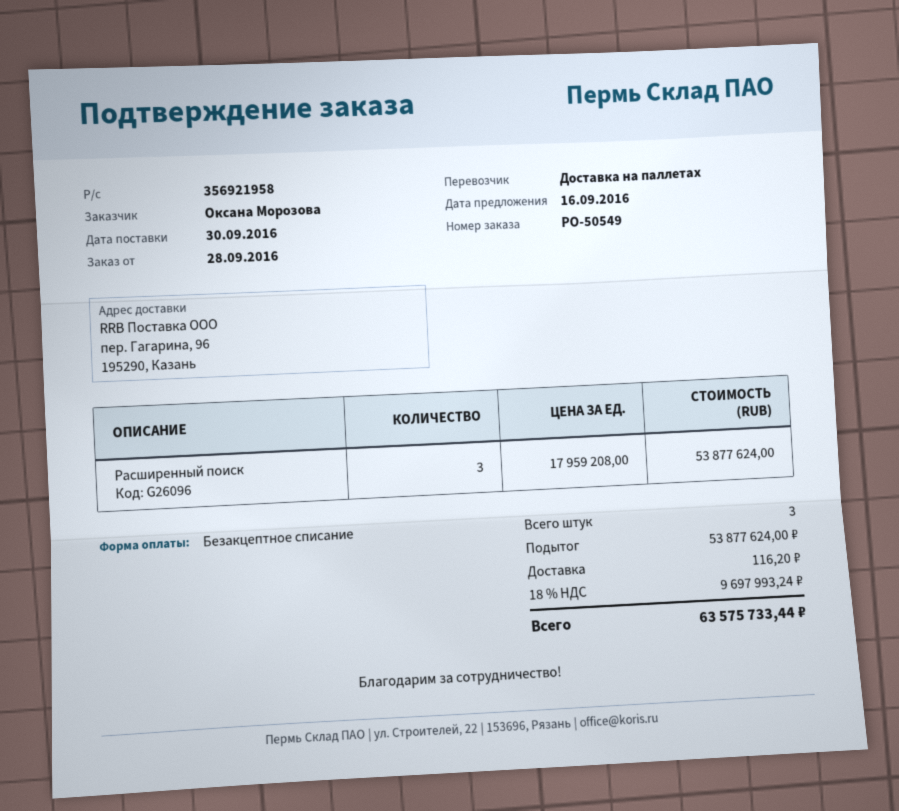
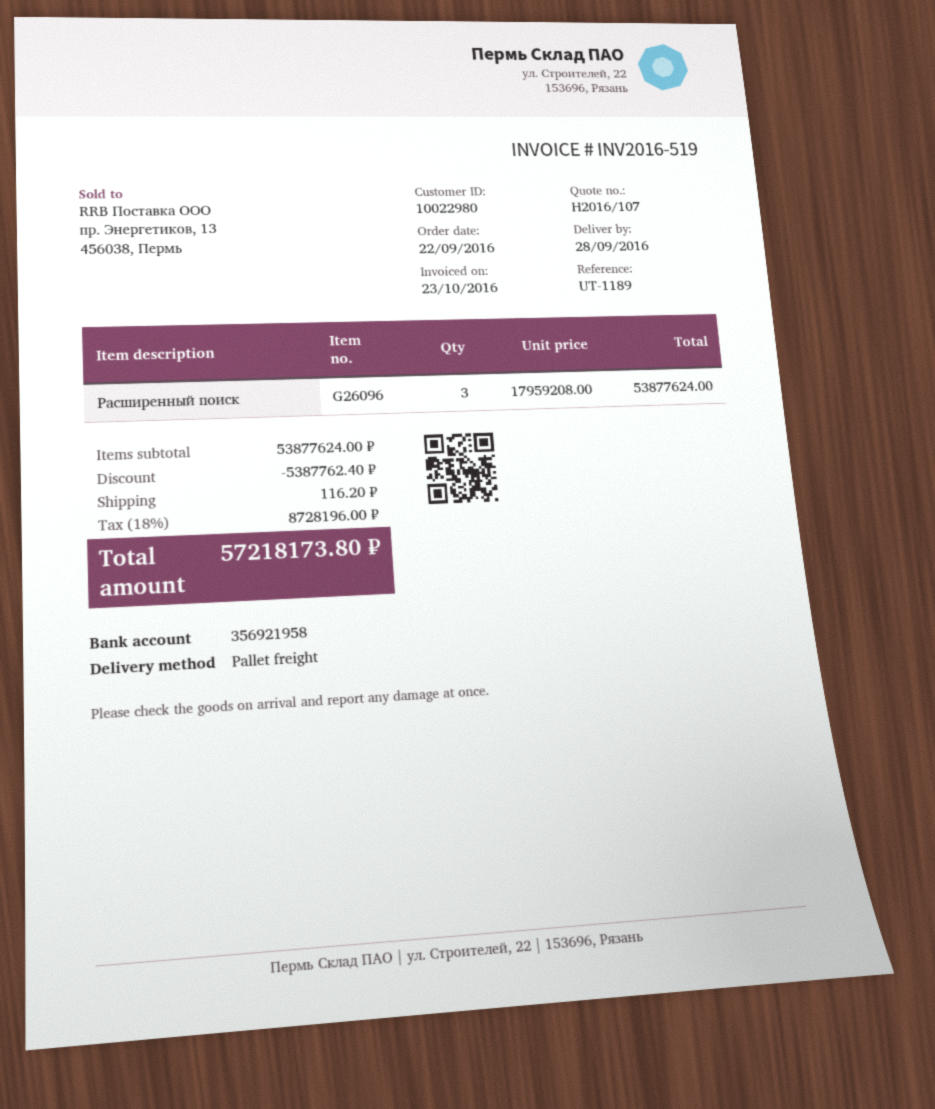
order date: 2016-09-28 -> 2016-09-22
delivery date: 2016-09-30 -> 2016-09-28
discount: none -> 5387762.40
tax: 18% = 9697993.24 -> 18% = 8728196.00
total: 63575733.44 -> 57218173.80

